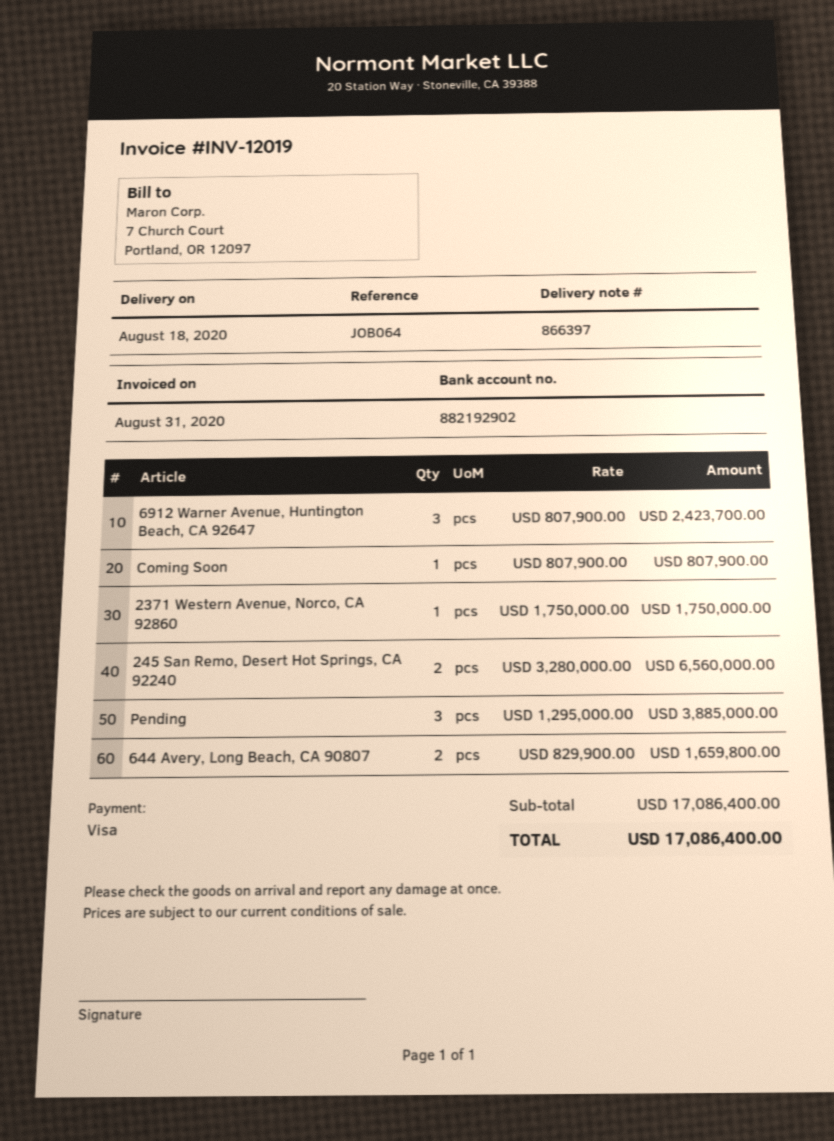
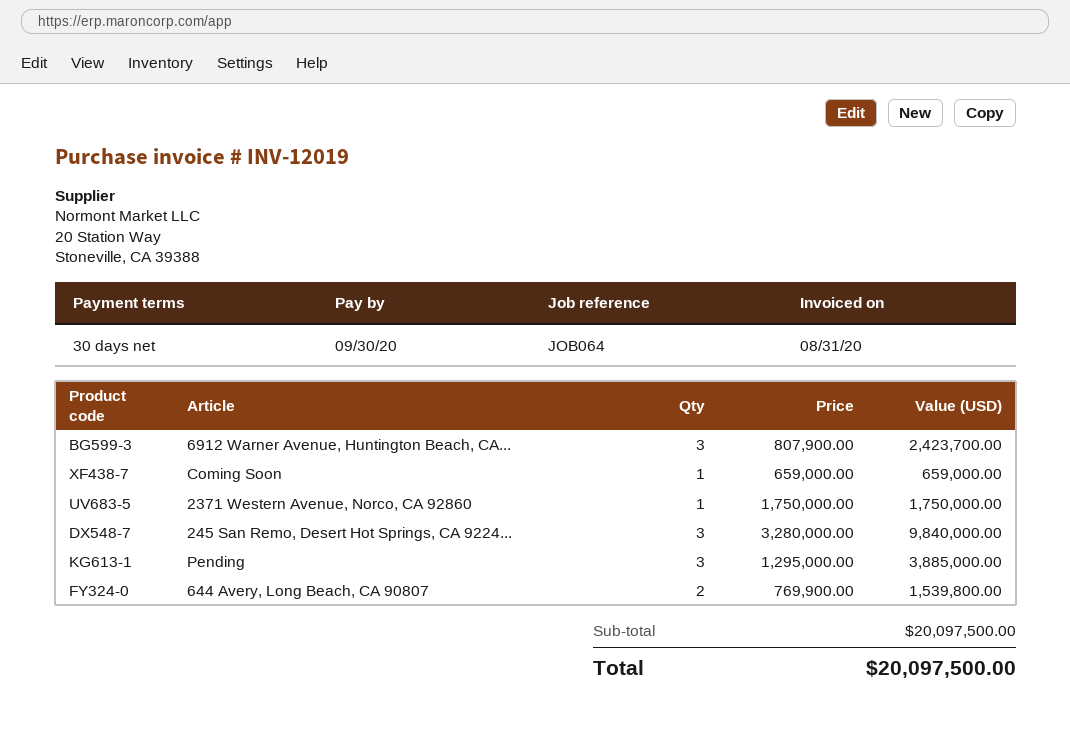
Coming Soon: 1 x 807900.00 = 807900.00 -> 1 x 659000.00 = 659000.00
245 San Remo, Desert Hot Springs, CA 92240: 2 x 3280000.00 = 6560000.00 -> 3 x 3280000.00 = 9840000.00
644 Avery, Long Beach, CA 90807: 2 x 829900.00 = 1659800.00 -> 2 x 769900.00 = 1539800.00
subtotal: 17086400.00 -> 20097500.00
total: 17086400.00 -> 20097500.00

